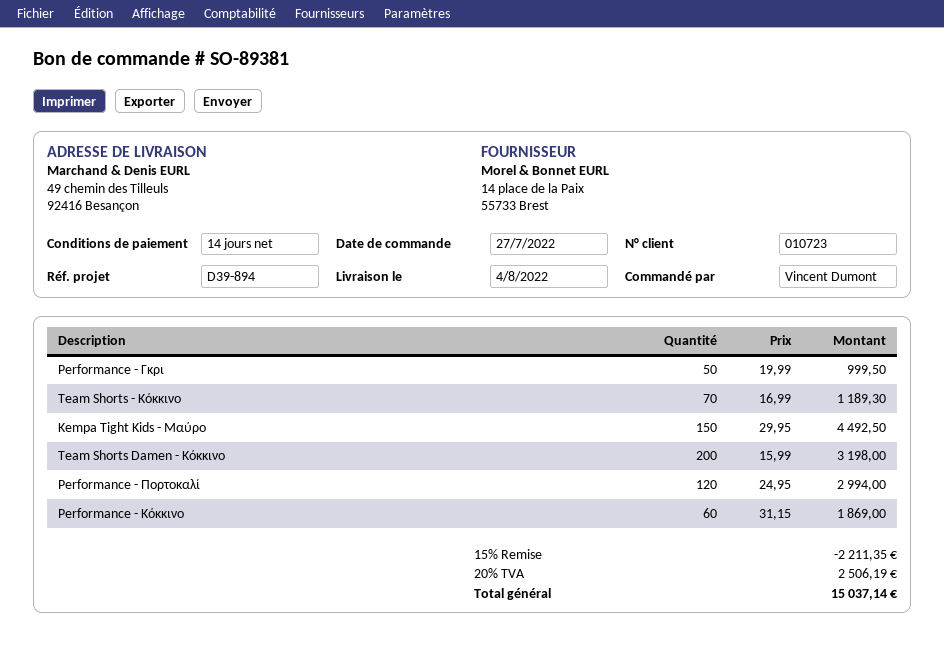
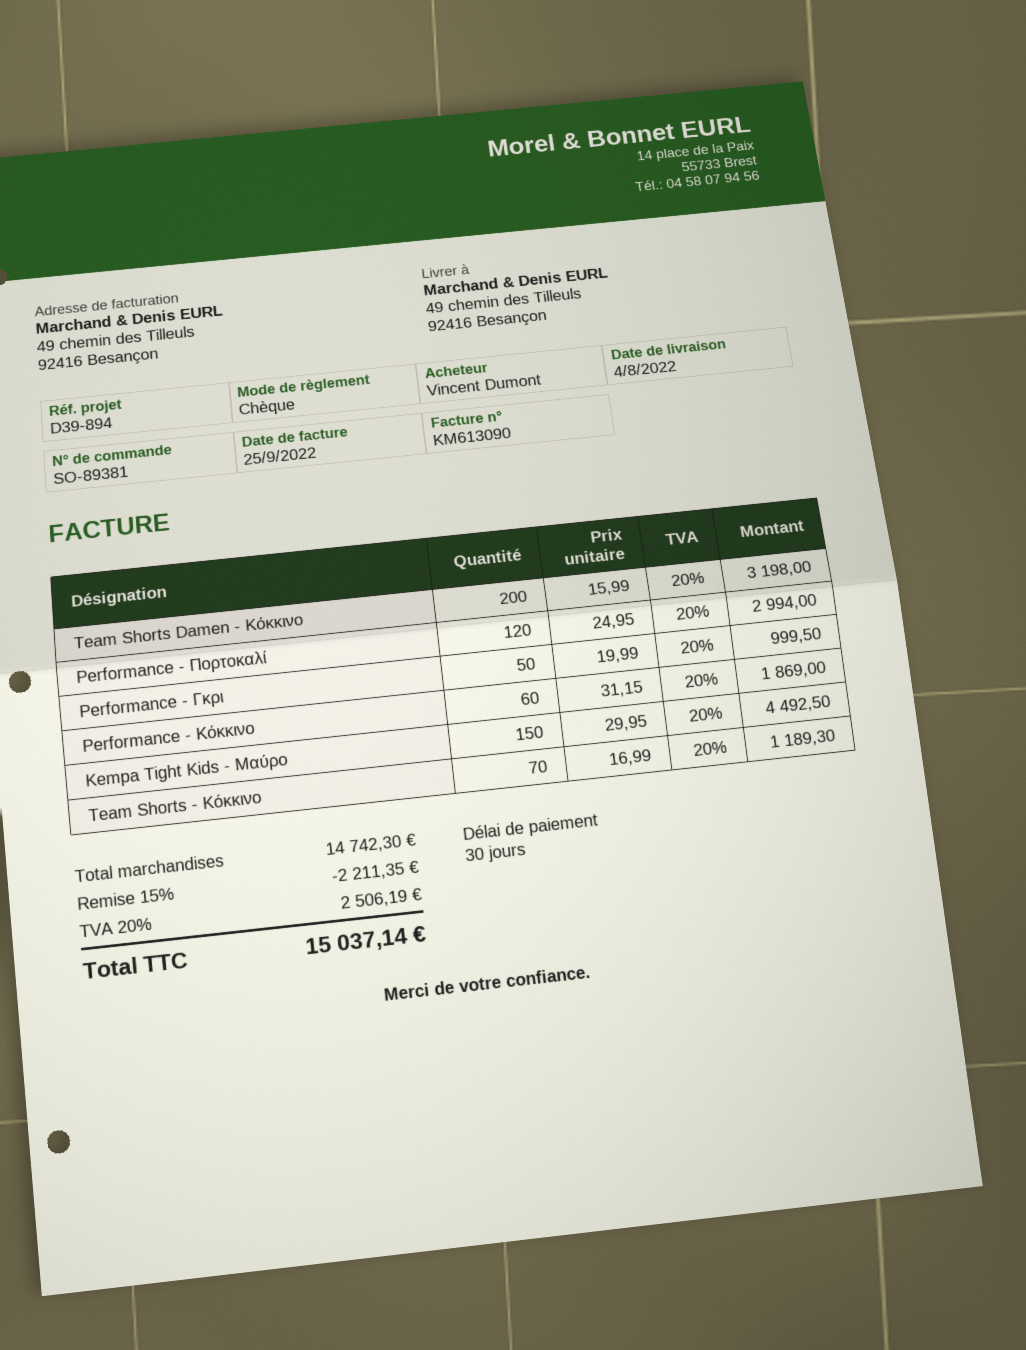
payment terms: 14 days -> 30 days

